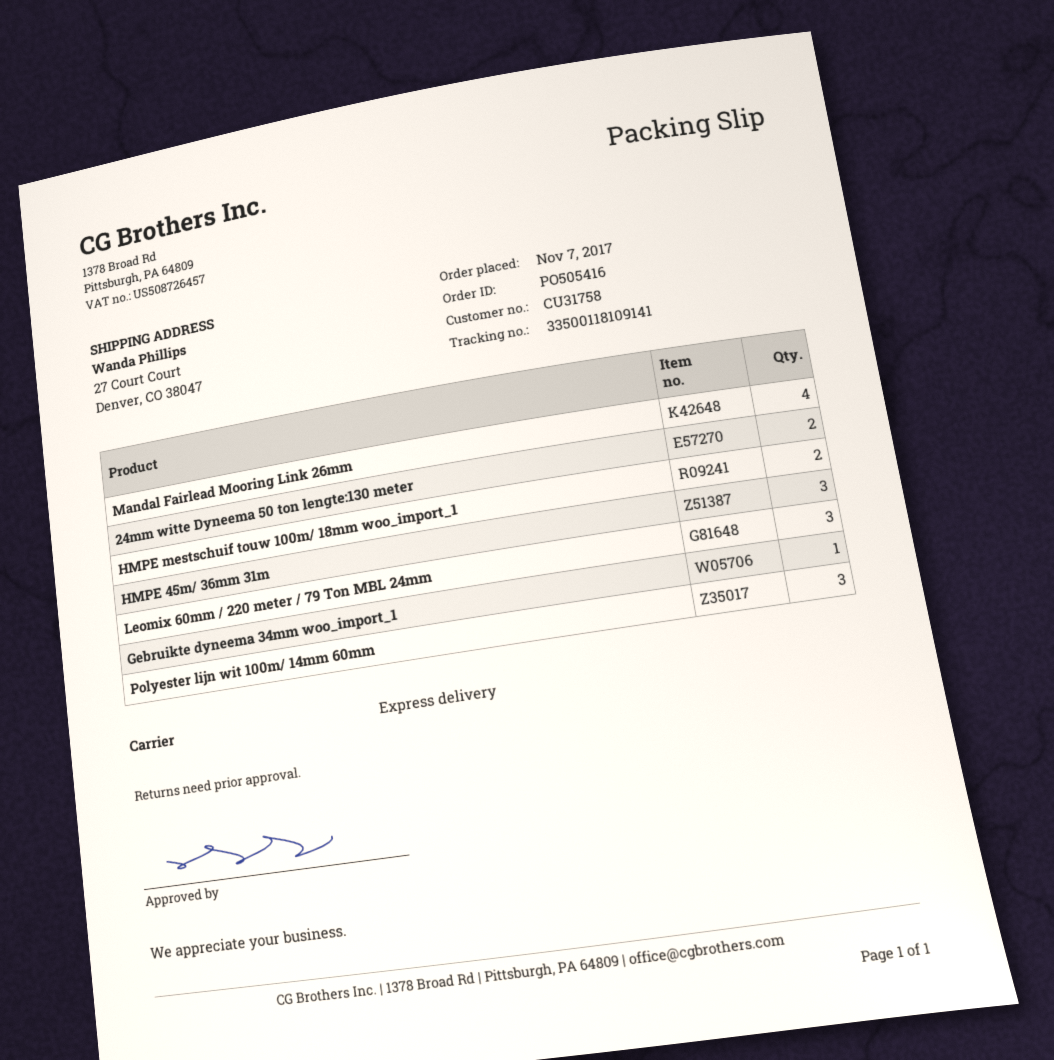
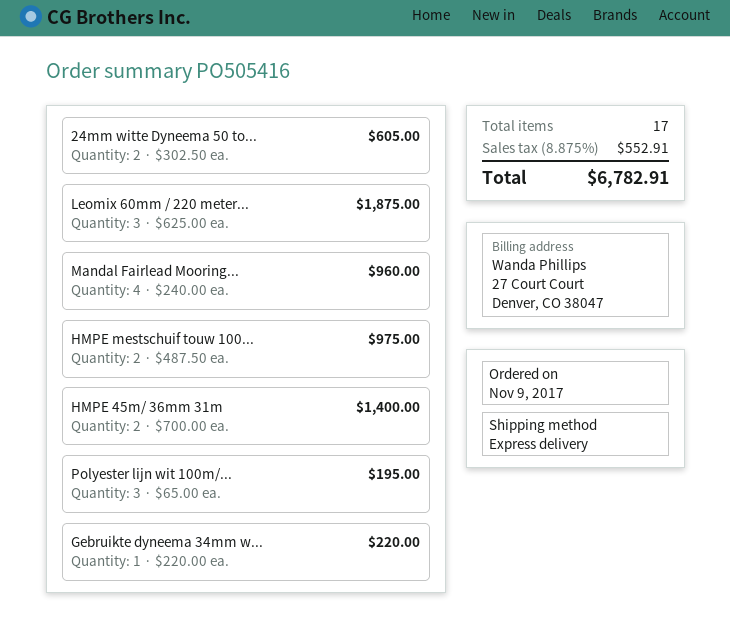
order date: 2017-11-07 -> 2017-11-09
HMPE 45m/ 36mm 31m: 3 -> 2

